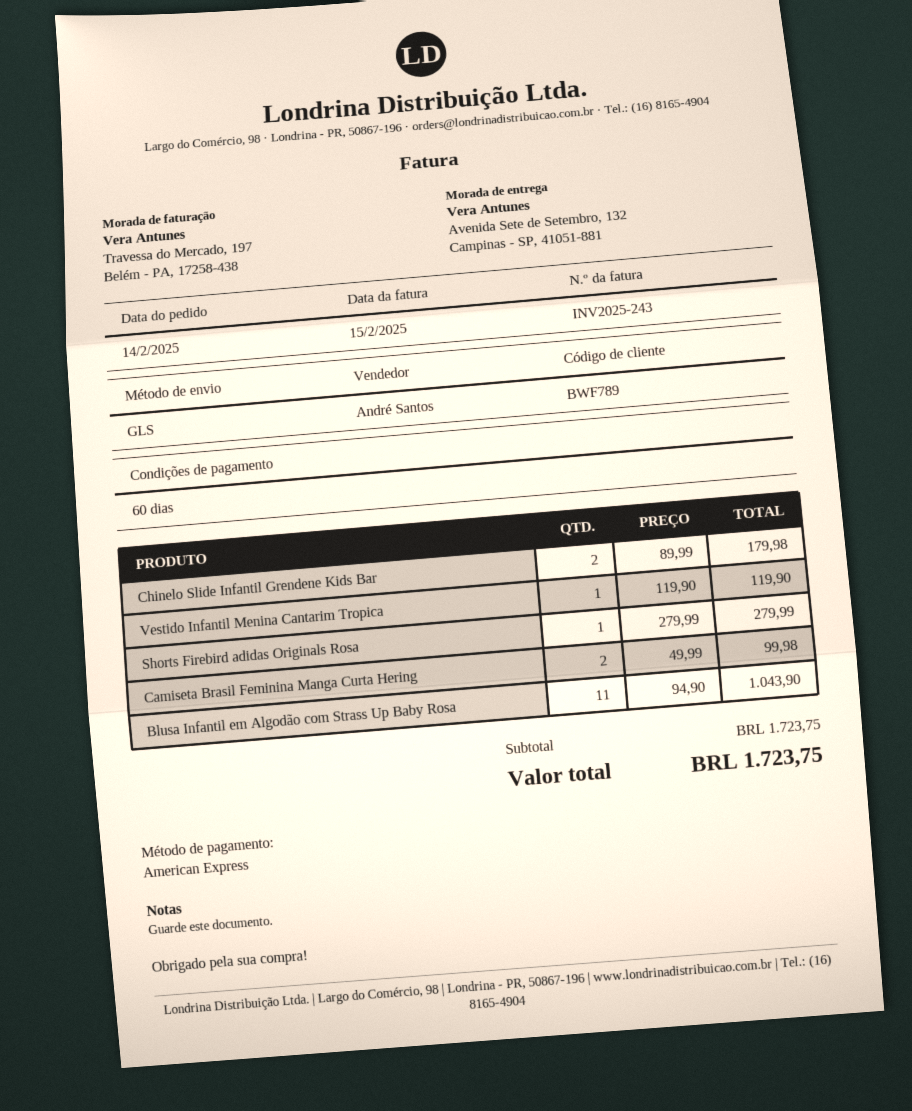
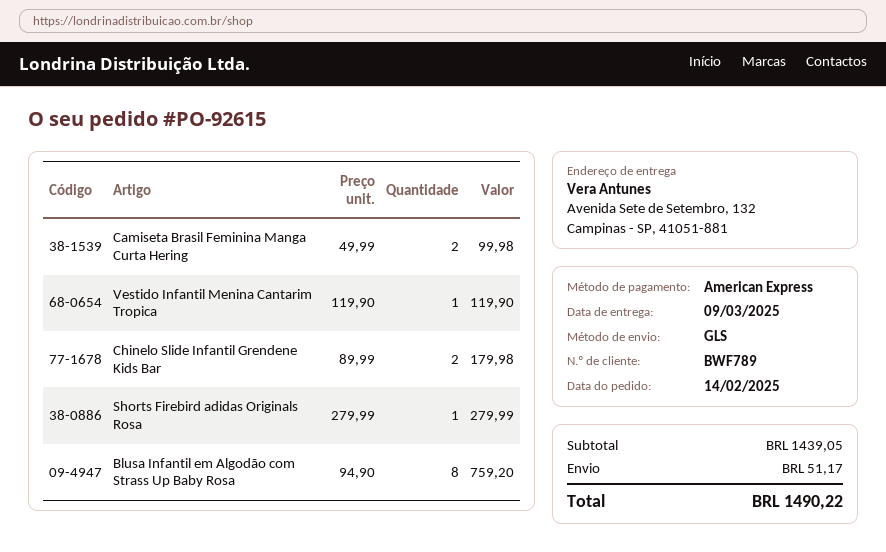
Blusa Infantil em Algodão com Strass Up Baby Rosa: 11 x 94.90 = 1043.90 -> 8 x 94.90 = 759.20
subtotal: 1723.75 -> 1439.05
shipping: none -> 51.17
total: 1723.75 -> 1490.22

